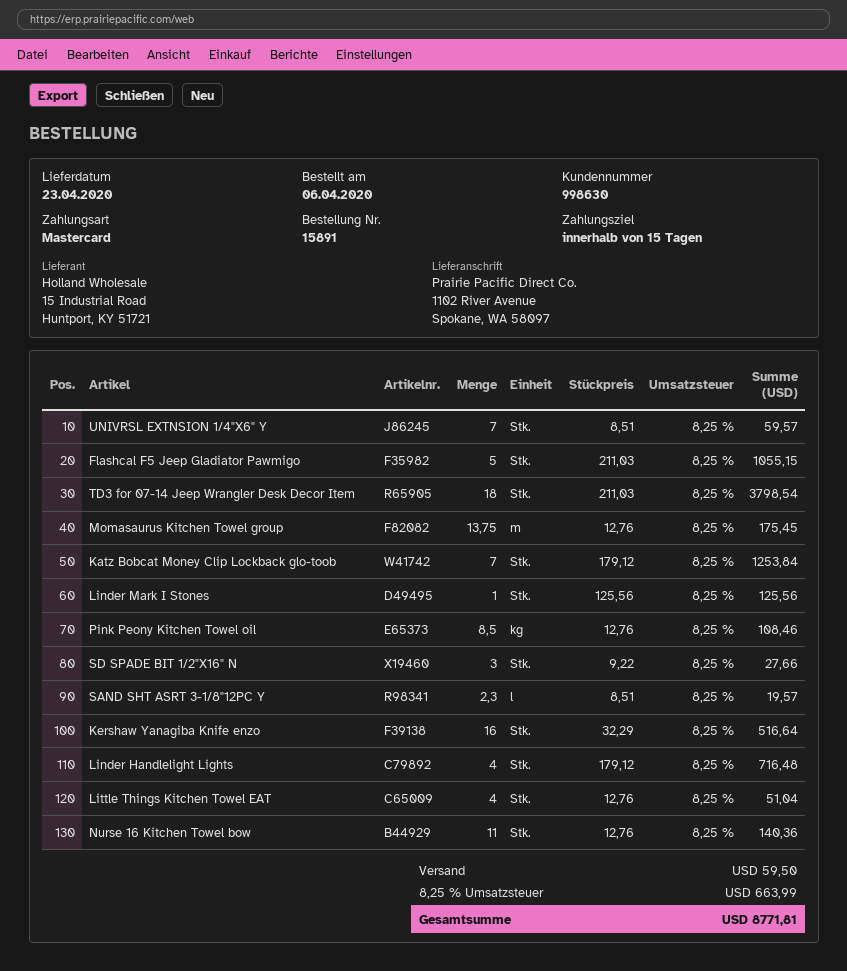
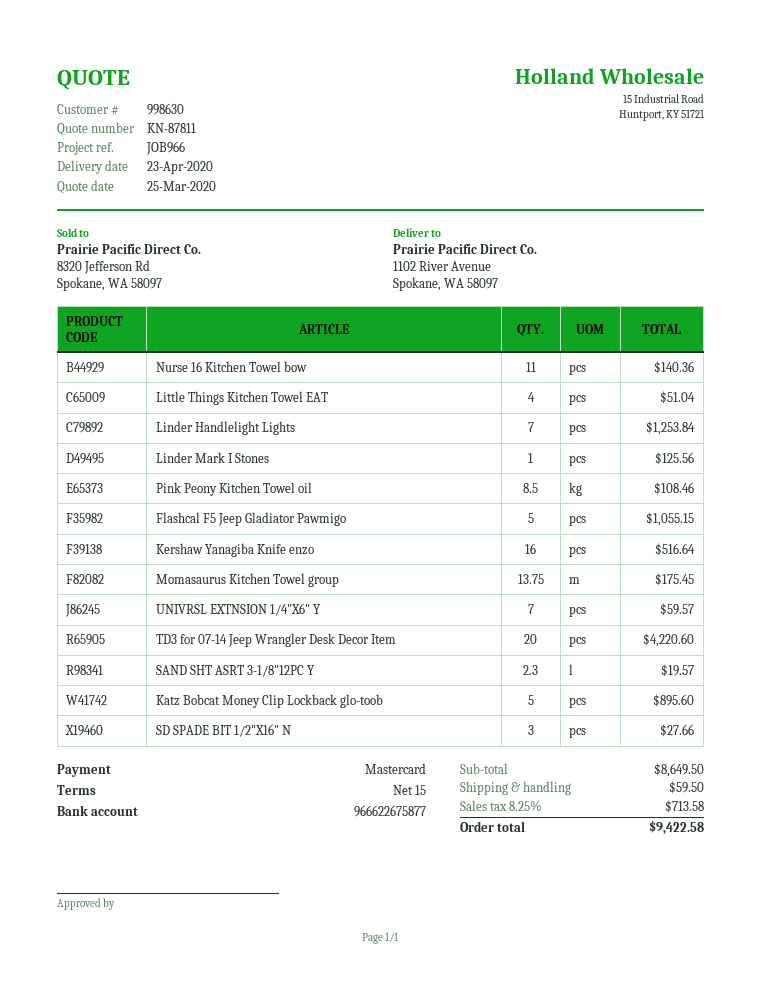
TD3 for 07-14 Jeep Wrangler Desk Decor Item: 18 for 3798.54 -> 20 for 4220.60
Katz Bobcat Money Clip Lockback glo-toob: 7 for 1253.84 -> 5 for 895.60
Linder Handlelight Lights: 4 for 716.48 -> 7 for 1253.84
tax: 8.25% = 663.99 -> 8.25% = 713.58
total: 8771.81 -> 9422.58

